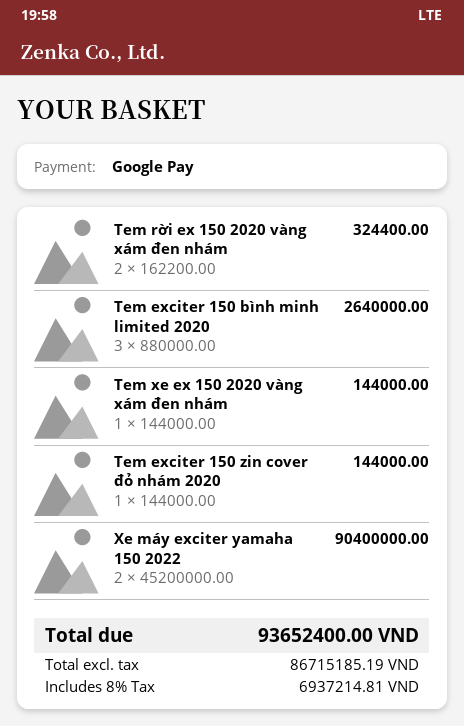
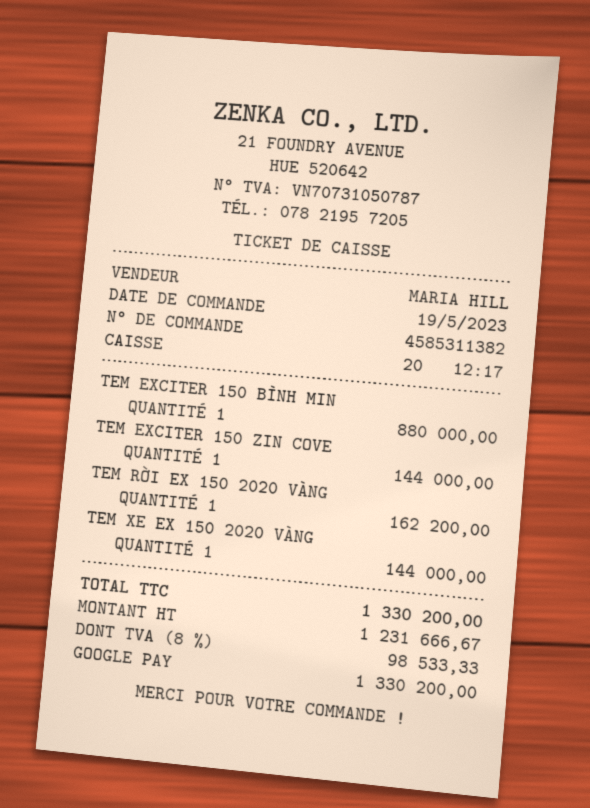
Tem rời ex 150 2020 vàng xám đen nhám: 2 for 324400.00 -> 1 for 162200.00
Tem exciter 150 bình minh limited 2020: 3 for 2640000.00 -> 1 for 880000.00
Xe máy exciter yamaha 150 2022: 2 for 90400000.00 -> none
net: 86715185.19 -> 1231666.67
tax: 8% = 6937214.81 -> 8% = 98533.33
total: 93652400.00 -> 1330200.00

